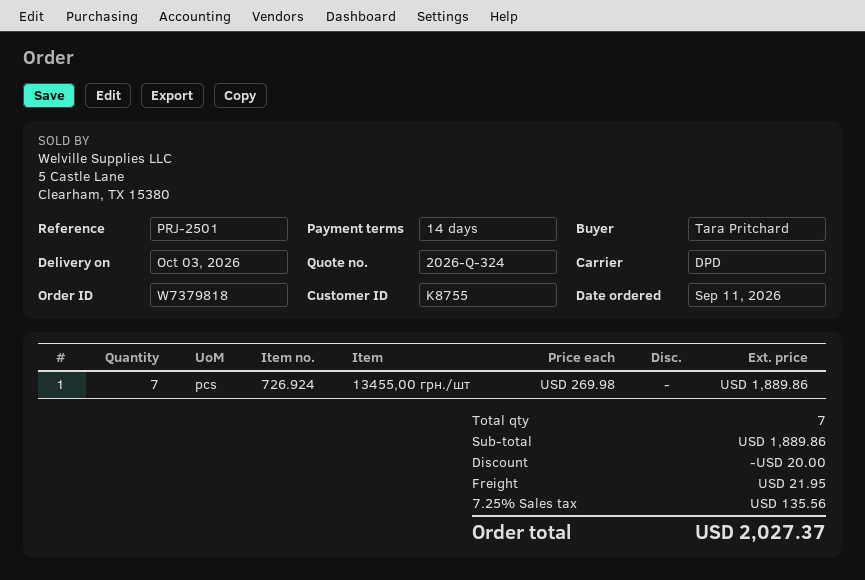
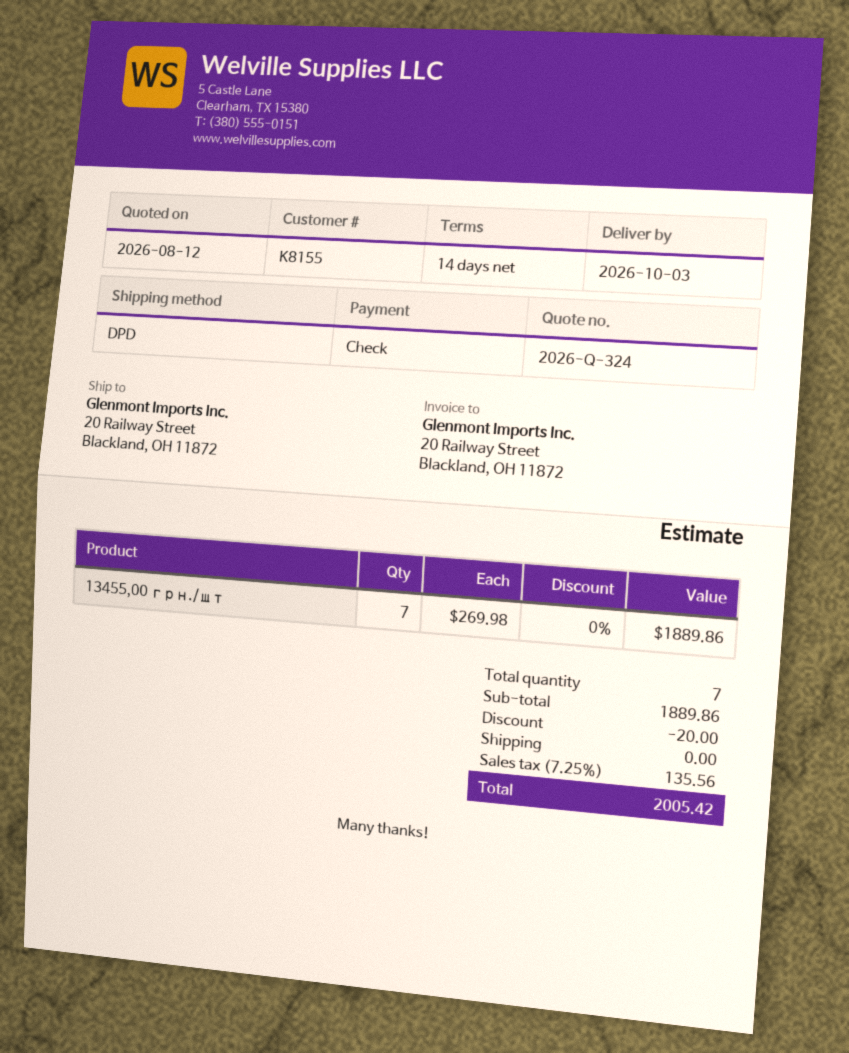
customer number: K8755 -> K8155
shipping: 21.95 -> 0.00
total: 2027.37 -> 2005.42

